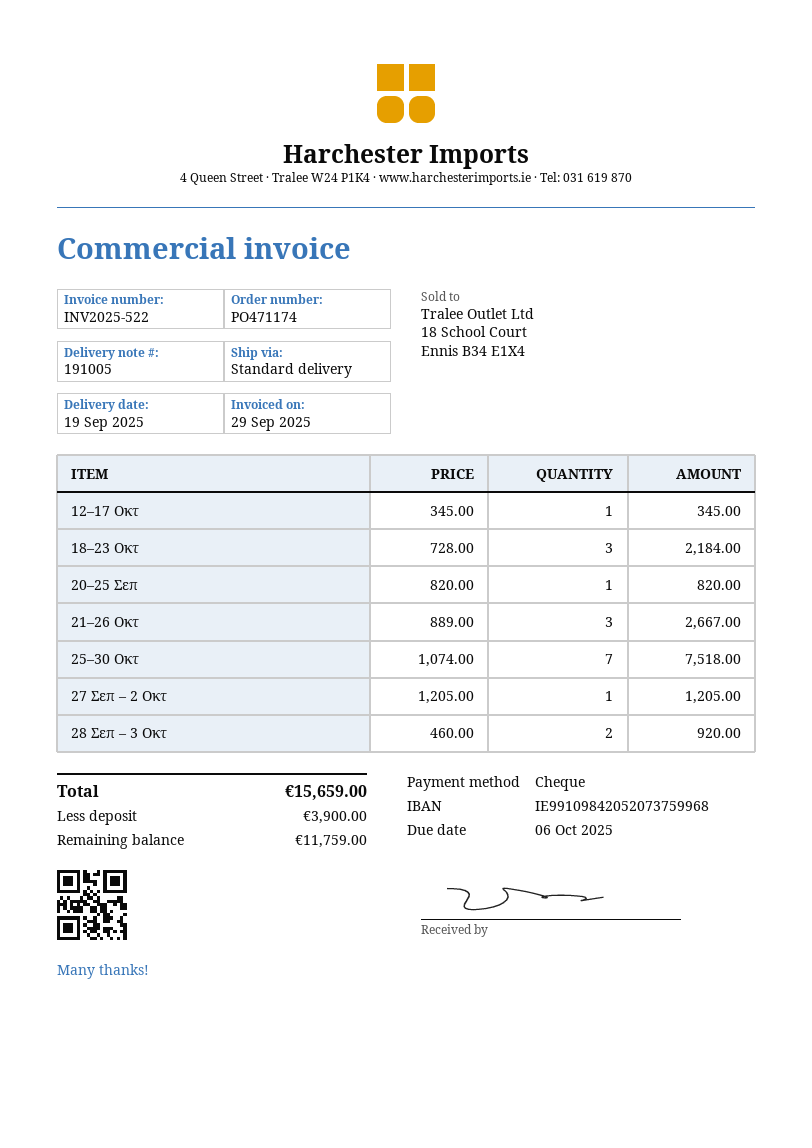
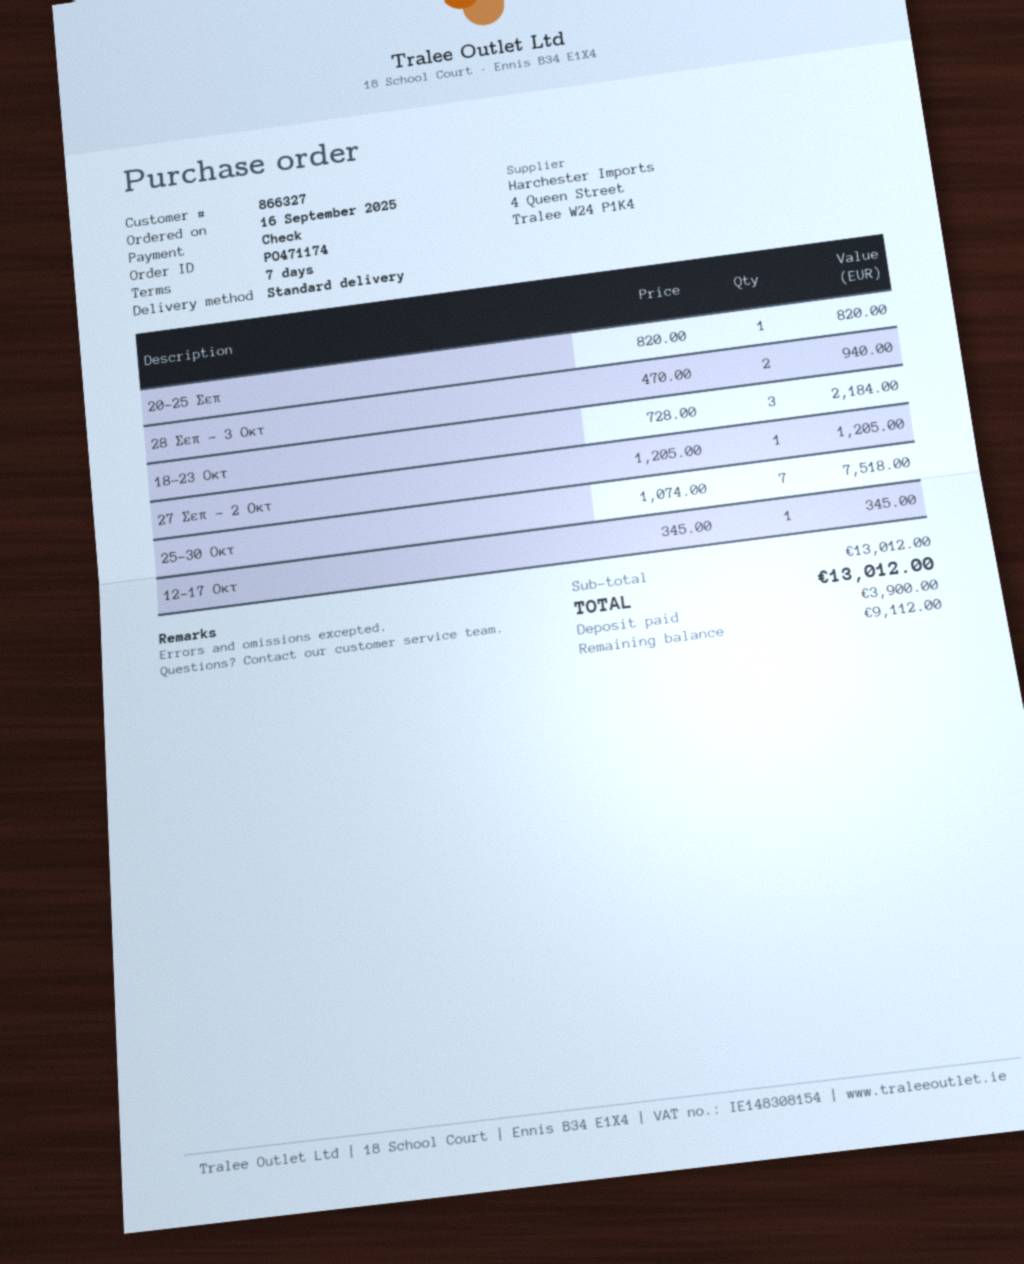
21–26 Οκτ: 3 x 889.00 = 2667.00 -> none
28 Σεπ – 3 Οκτ: 2 x 460.00 = 920.00 -> 2 x 470.00 = 940.00
total: 15659.00 -> 13012.00
balance: 11759.00 -> 9112.00

